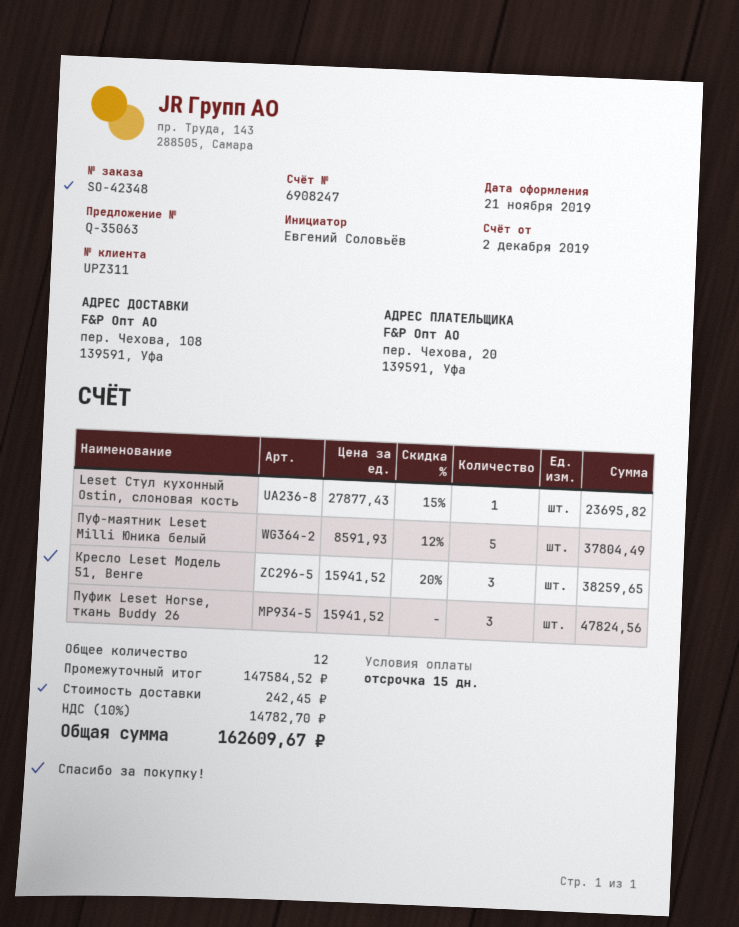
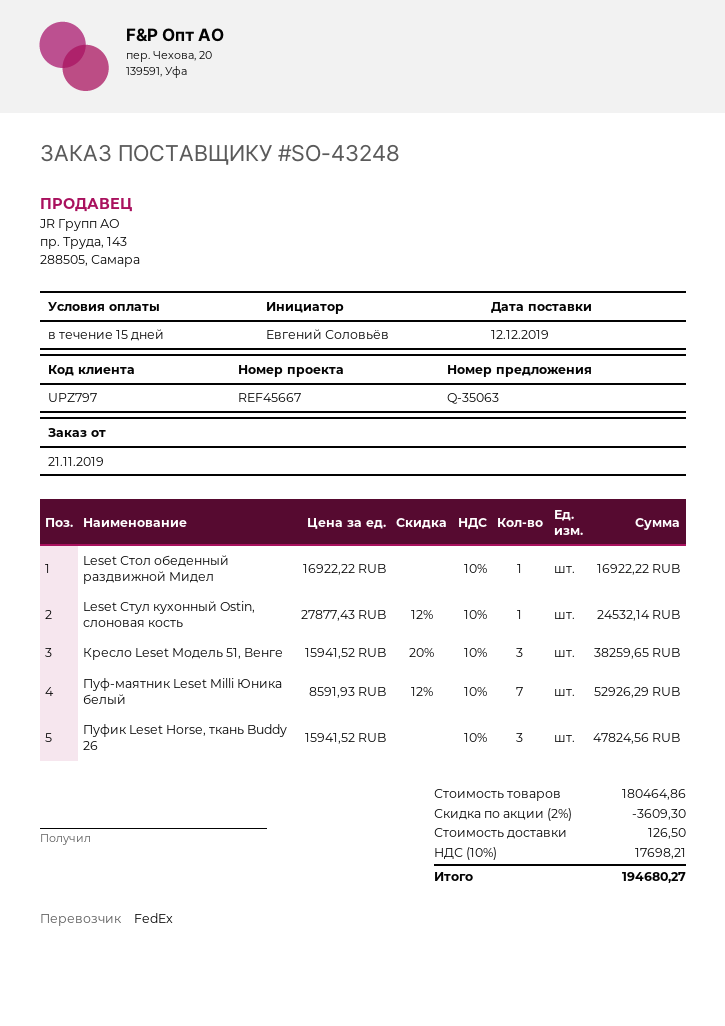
order number: SO-42348 -> SO-43248
customer number: UPZ311 -> UPZ797
Leset Стул кухонный Ostin, слоновая кость: 1 x 27877.43 - 15% = 23695.82 -> 1 x 27877.43 - 12% = 24532.14
Пуф-маятник Leset Milli Юника белый: 5 x 8591.93 - 12% = 37804.49 -> 7 x 8591.93 - 12% = 52926.29
Leset Стол обеденный раздвижной Мидел: none -> 1 x 16922.22 = 16922.22
subtotal: 147584.52 -> 180464.86
discount: none -> 2% = 3609.30
shipping: 242.45 -> 126.50
tax: 10% = 14782.70 -> 10% = 17698.21
total: 162609.67 -> 194680.27

